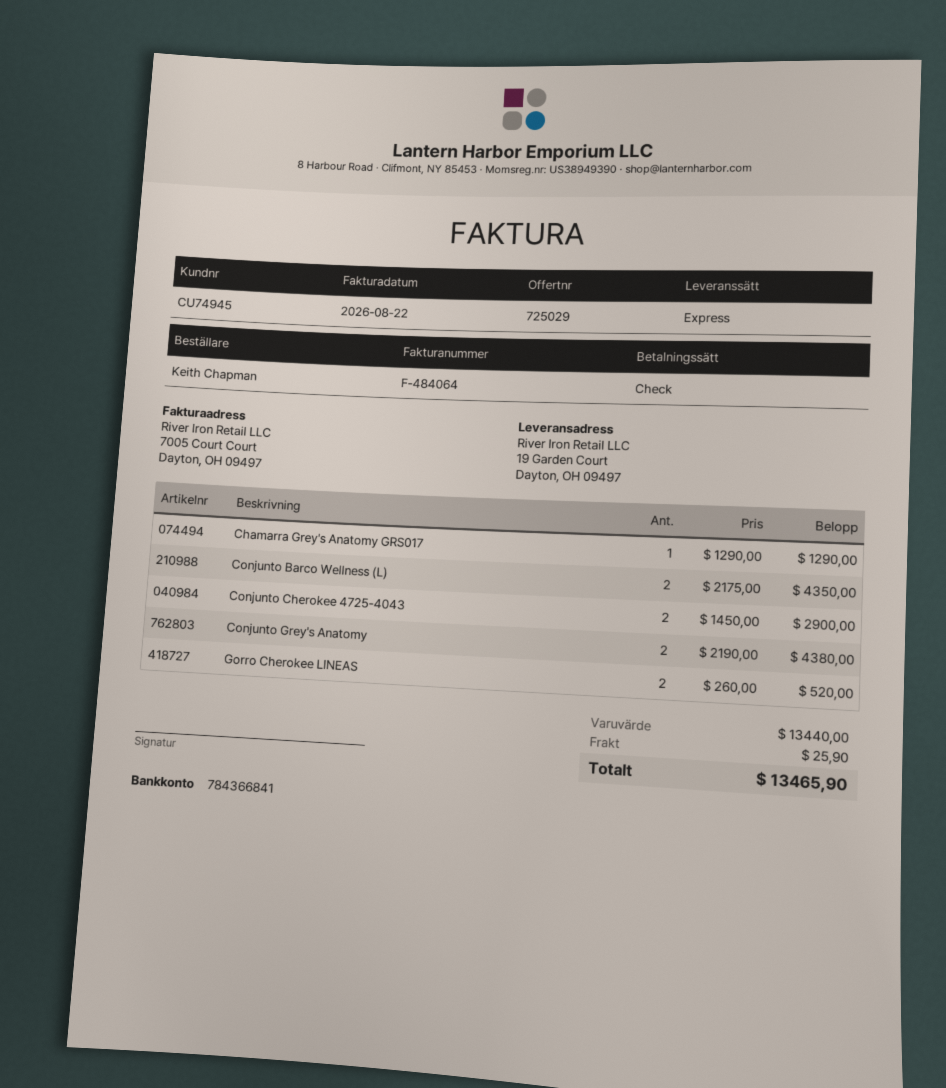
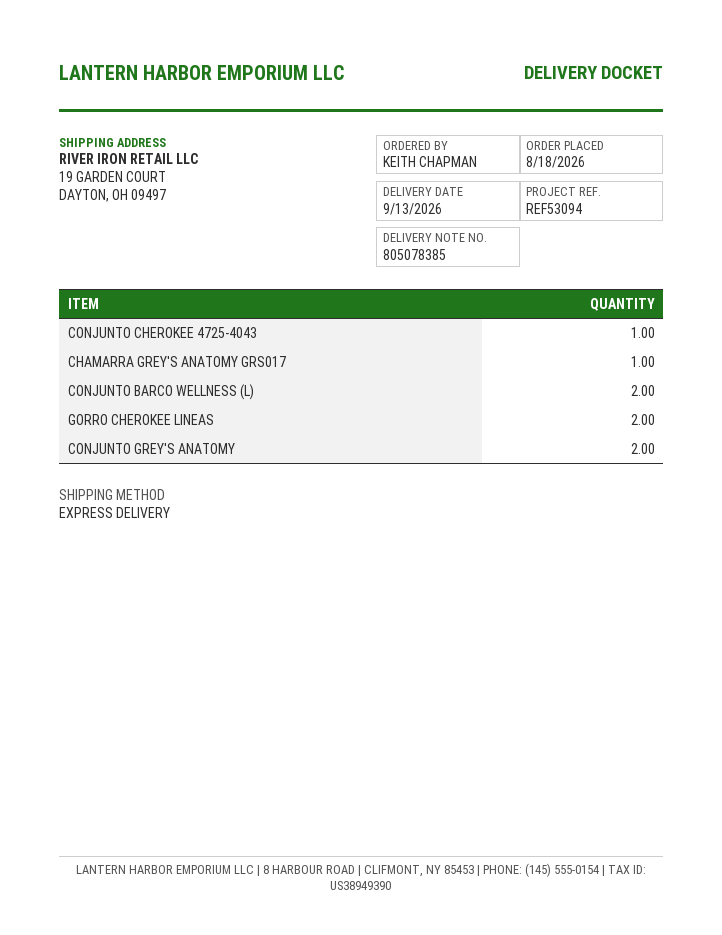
Conjunto Cherokee 4725-4043: 2 -> 1

